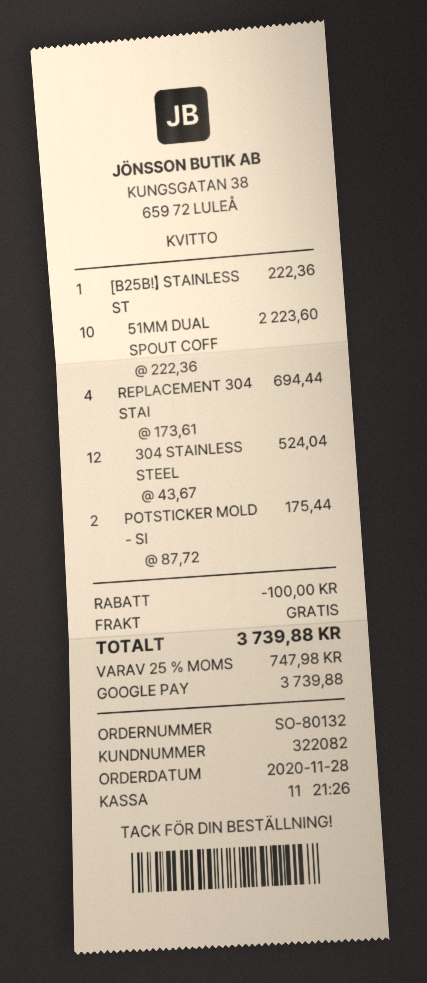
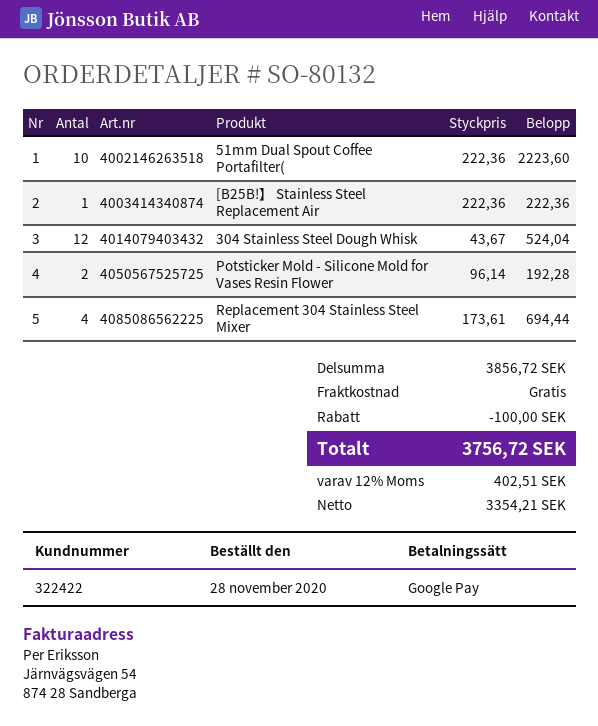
customer number: 322082 -> 322422
POTSTICKER MOLD - SI: 2 x 87.72 = 175.44 -> 2 x 96.14 = 192.28
tax: 25% = 747.98 -> 12% = 402.51
total: 3739.88 -> 3756.72

